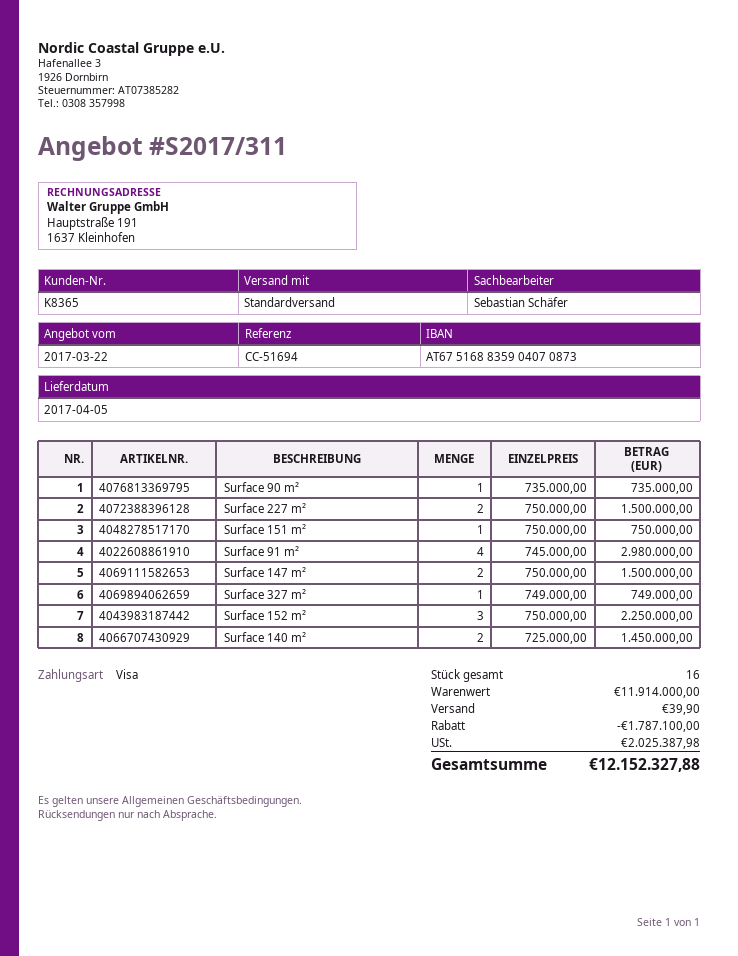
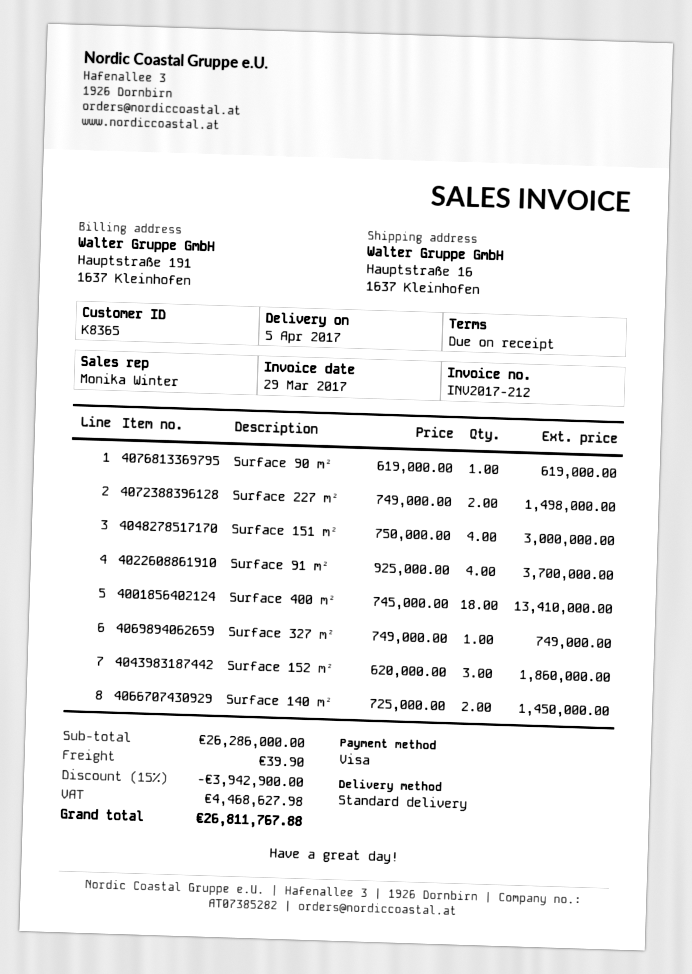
sales rep: Sebastian Schäfer -> Monika Winter
Surface 90 m²: 1 x 735000.00 = 735000.00 -> 1 x 619000.00 = 619000.00
Surface 227 m²: 2 x 750000.00 = 1500000.00 -> 2 x 749000.00 = 1498000.00
Surface 151 m²: 1 x 750000.00 = 750000.00 -> 4 x 750000.00 = 3000000.00
Surface 91 m²: 4 x 745000.00 = 2980000.00 -> 4 x 925000.00 = 3700000.00
Surface 147 m²: 2 x 750000.00 = 1500000.00 -> none
Surface 152 m²: 3 x 750000.00 = 2250000.00 -> 3 x 620000.00 = 1860000.00
Surface 400 m²: none -> 18 x 745000.00 = 13410000.00
subtotal: 11914000.00 -> 26286000.00
discount: 1787100.00 -> 3942900.00
tax: 2025387.98 -> 4468627.98
total: 12152327.88 -> 26811767.88

